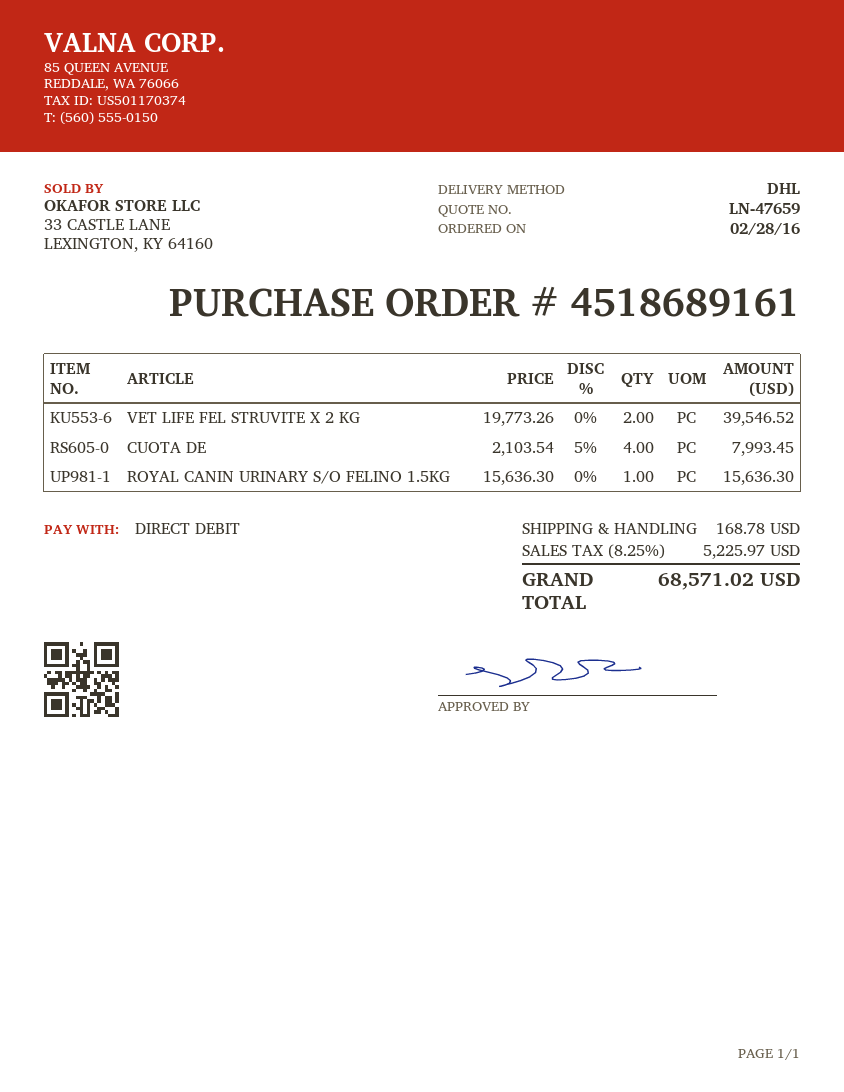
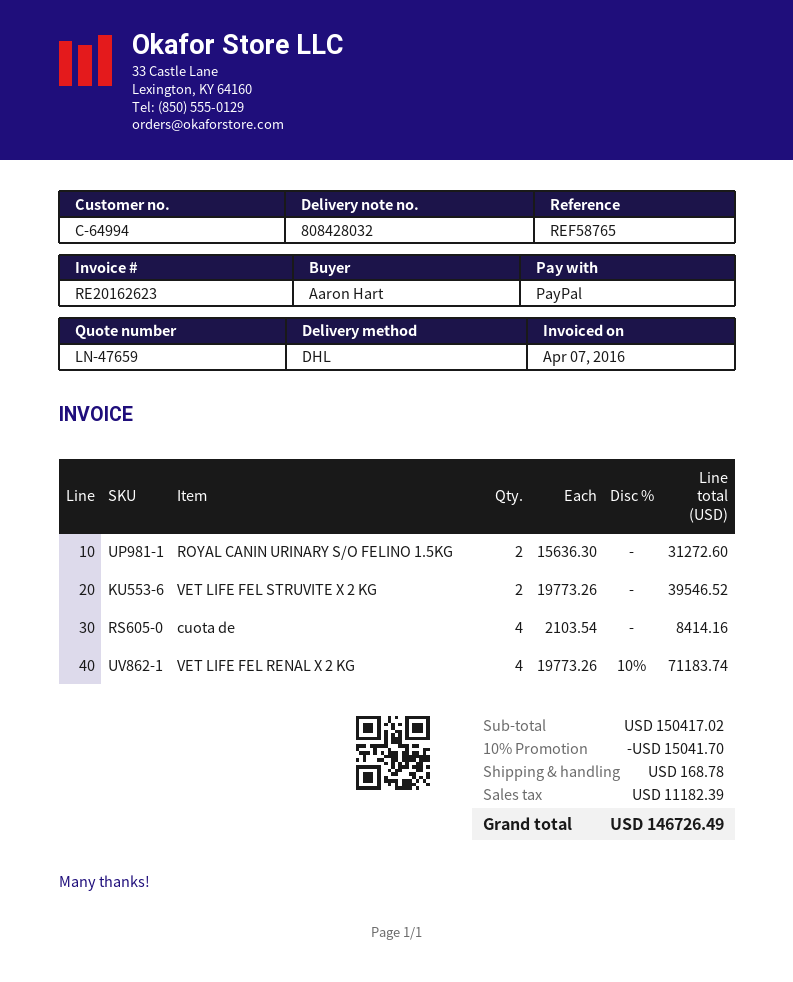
payment method: direct debit -> PayPal
CUOTA DE: 4 x 2103.54 - 5% = 7993.45 -> 4 x 2103.54 = 8414.16
ROYAL CANIN URINARY S/O FELINO 1.5KG: 1 x 15636.30 = 15636.30 -> 2 x 15636.30 = 31272.60
VET LIFE FEL RENAL X 2 KG: none -> 4 x 19773.26 - 10% = 71183.74
discount: none -> 10% = 15041.70
tax: 5225.97 -> 11182.39
total: 68571.02 -> 146726.49

